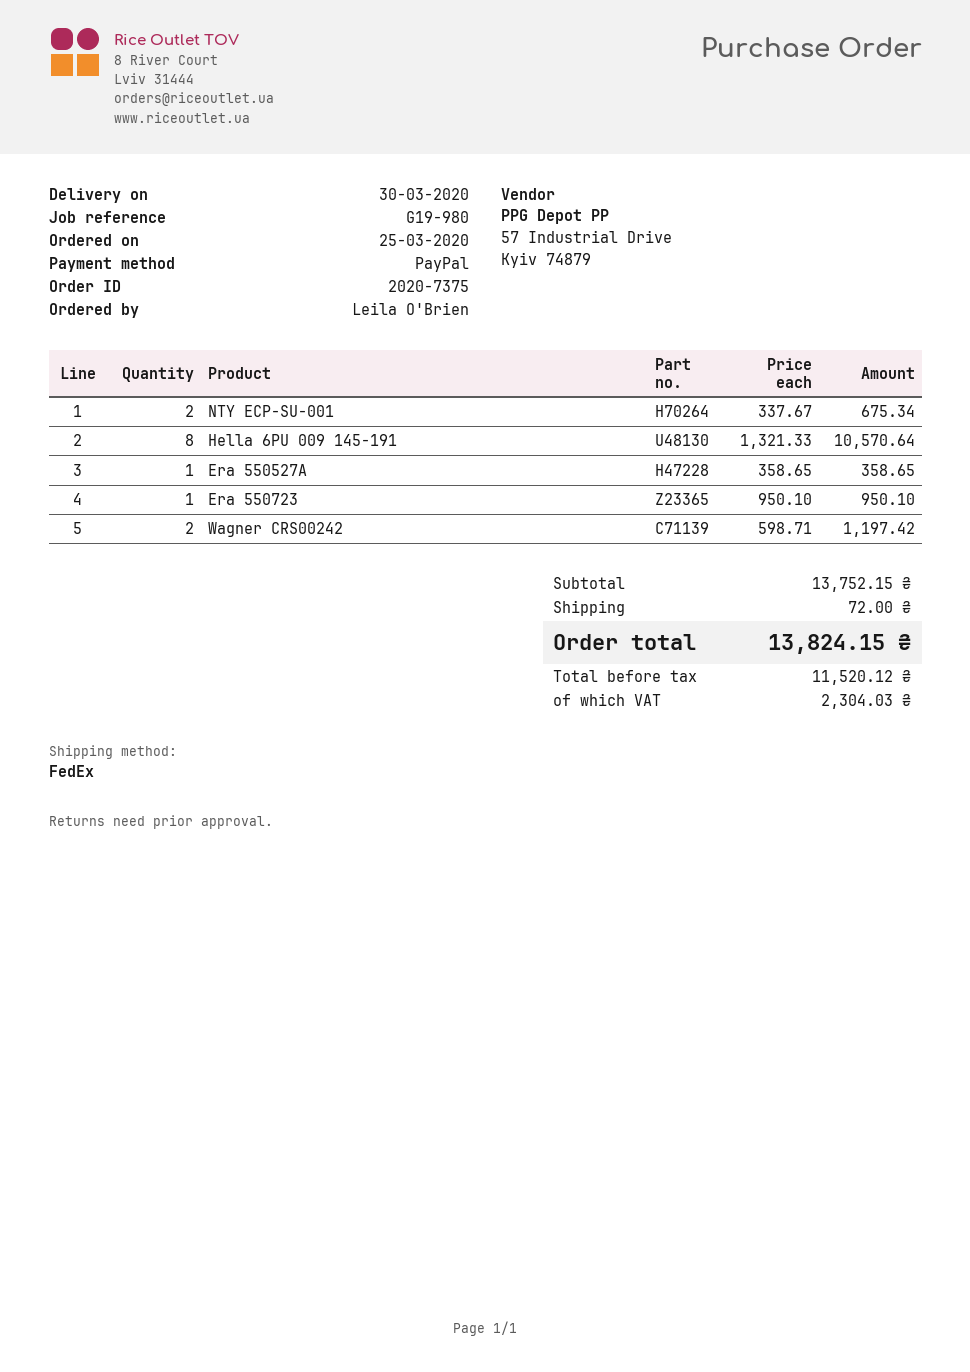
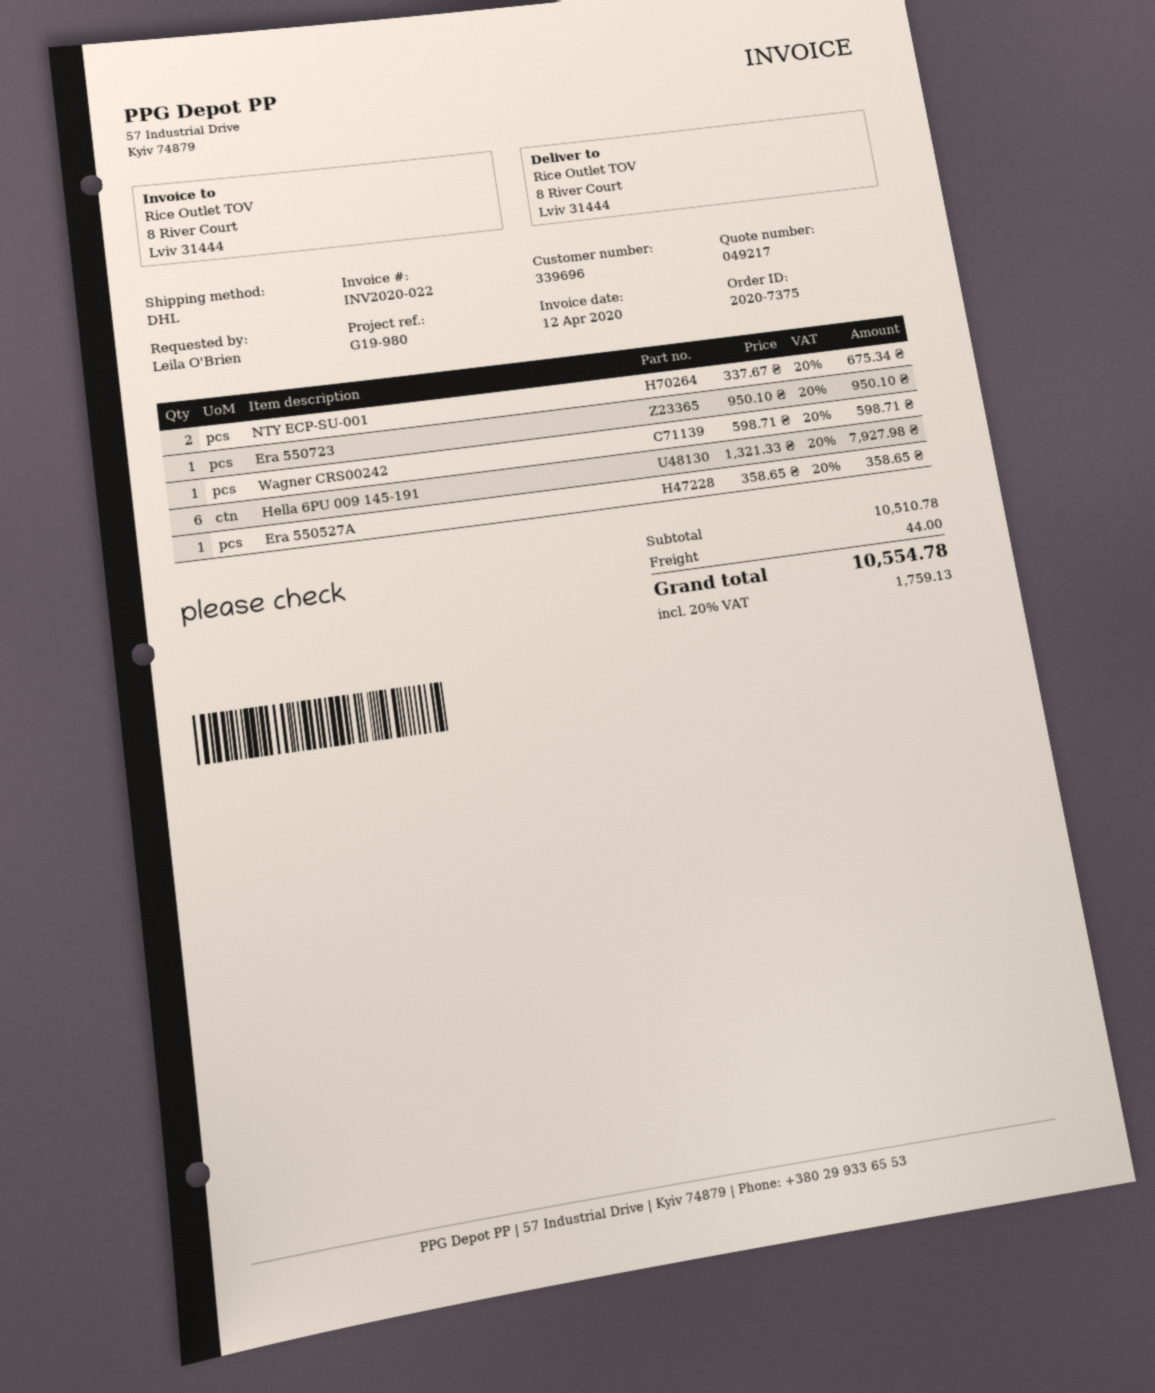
shipping method: FedEx -> DHL
Hella 6PU 009 145-191: 8 x 1321.33 = 10570.64 -> 6 x 1321.33 = 7927.98
Wagner CRS00242: 2 x 598.71 = 1197.42 -> 1 x 598.71 = 598.71
subtotal: 13752.15 -> 10510.78
shipping: 72.00 -> 44.00
tax: 2304.03 -> 1759.13
total: 13824.15 -> 10554.78

